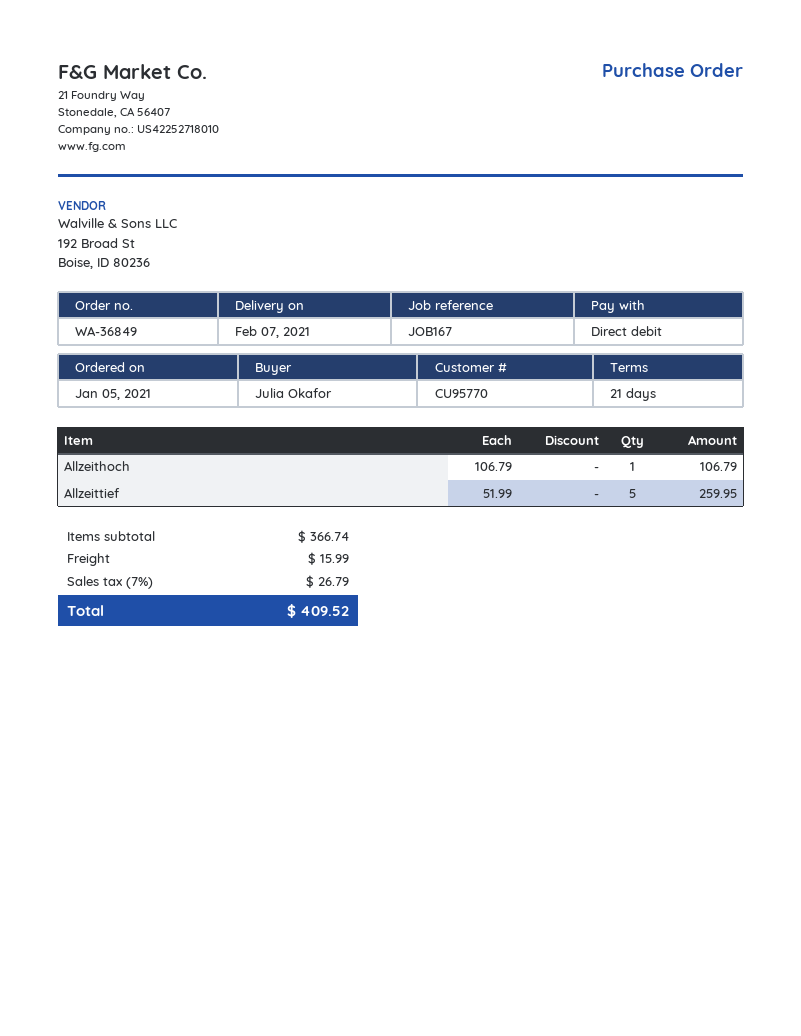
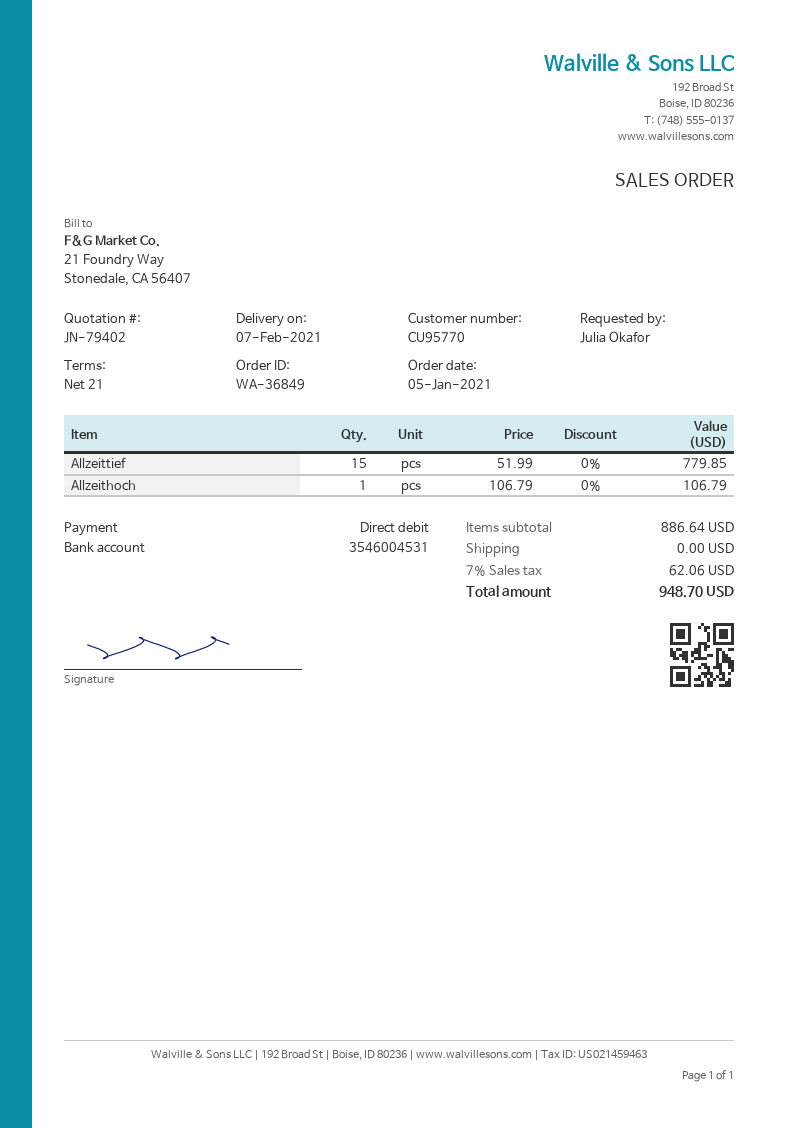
Allzeittief: 5 x 51.99 = 259.95 -> 15 x 51.99 = 779.85
subtotal: 366.74 -> 886.64
shipping: 15.99 -> 0.00
tax: 7% = 26.79 -> 7% = 62.06
total: 409.52 -> 948.70

